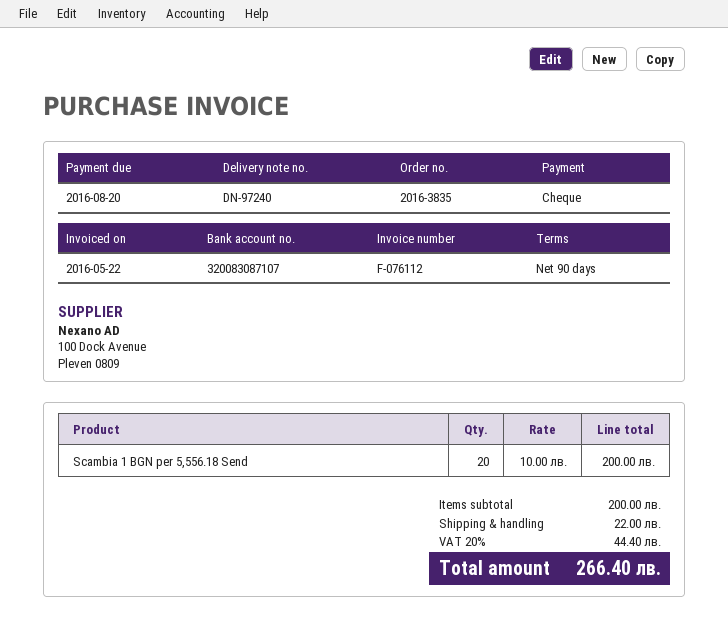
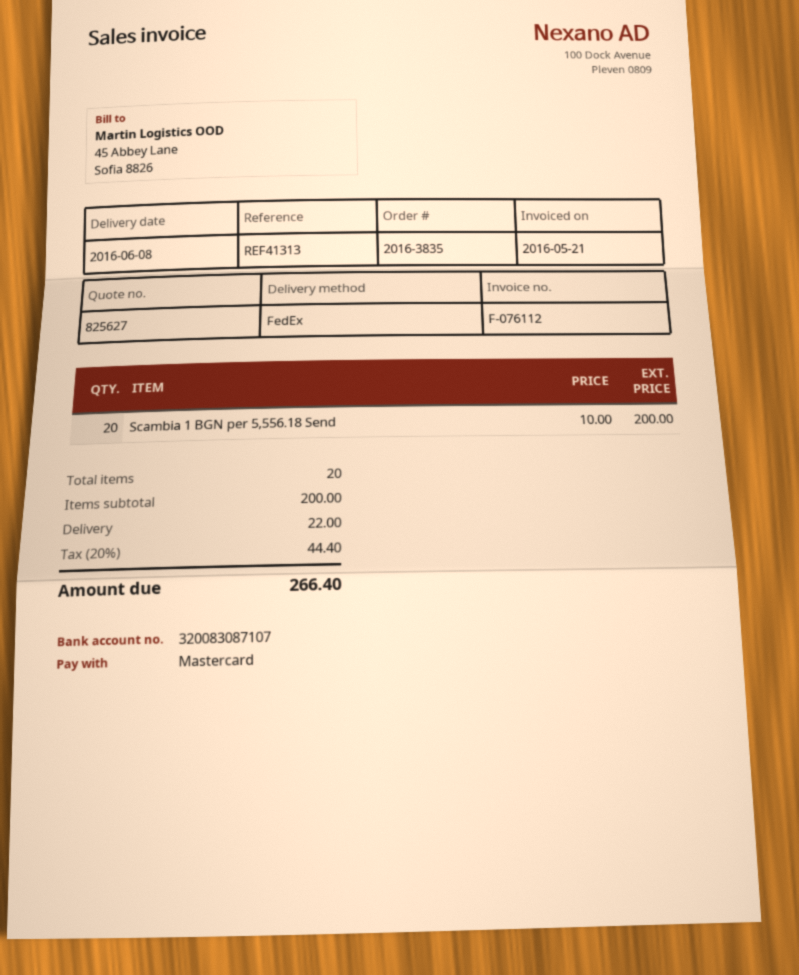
invoice date: 2016-05-22 -> 2016-05-21
payment method: cheque -> Mastercard

